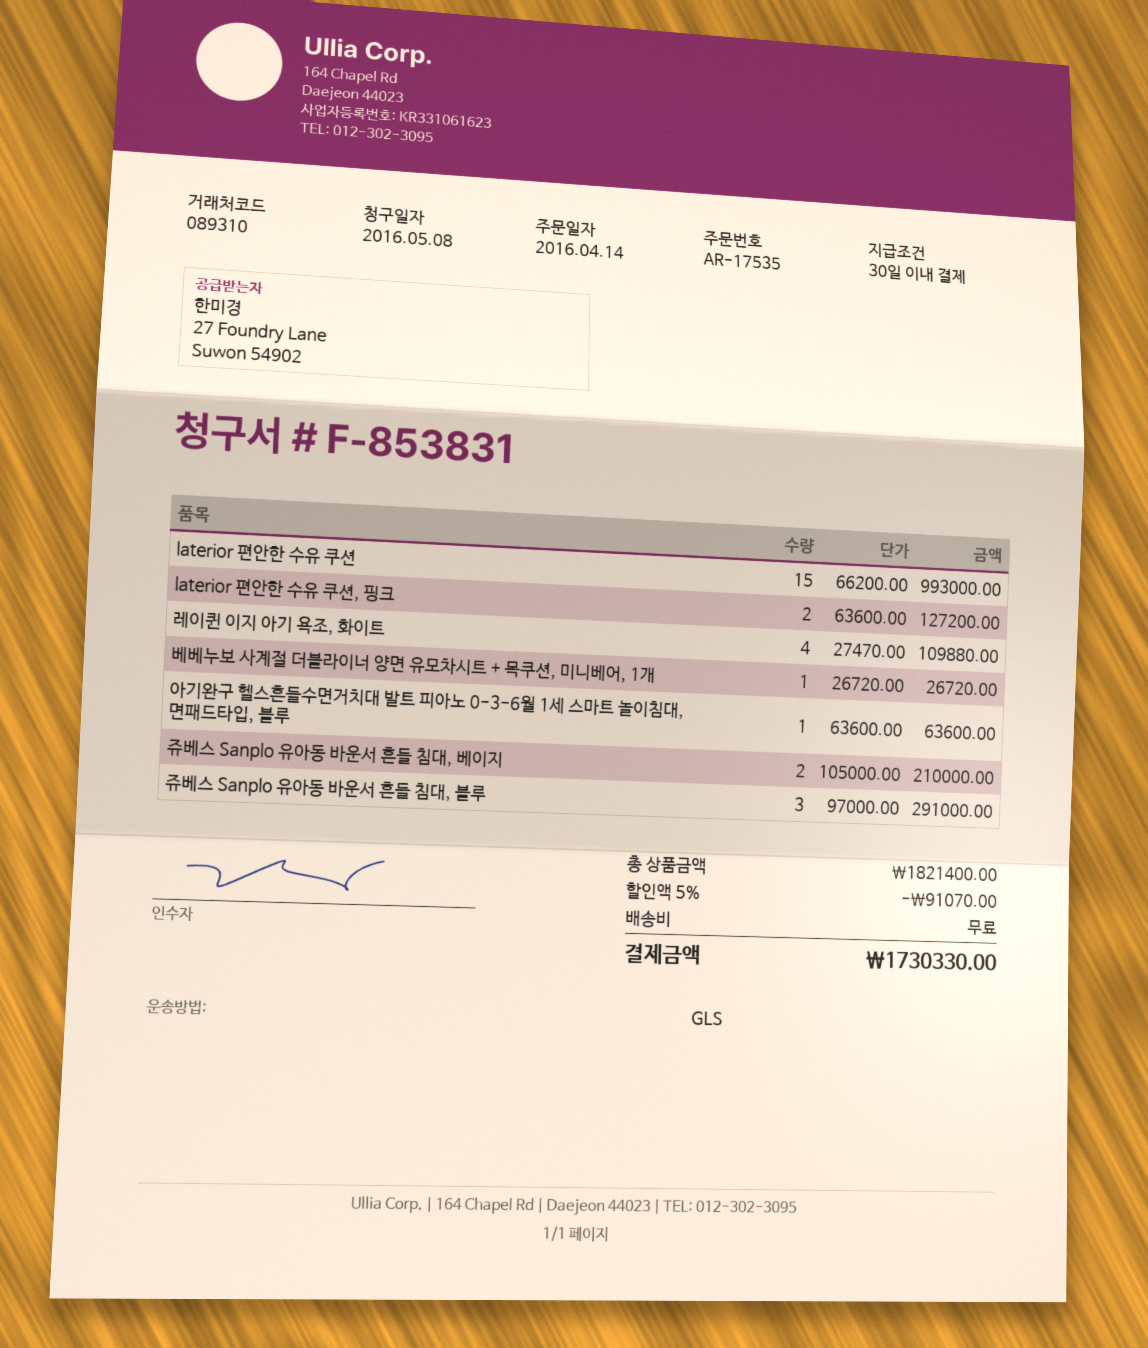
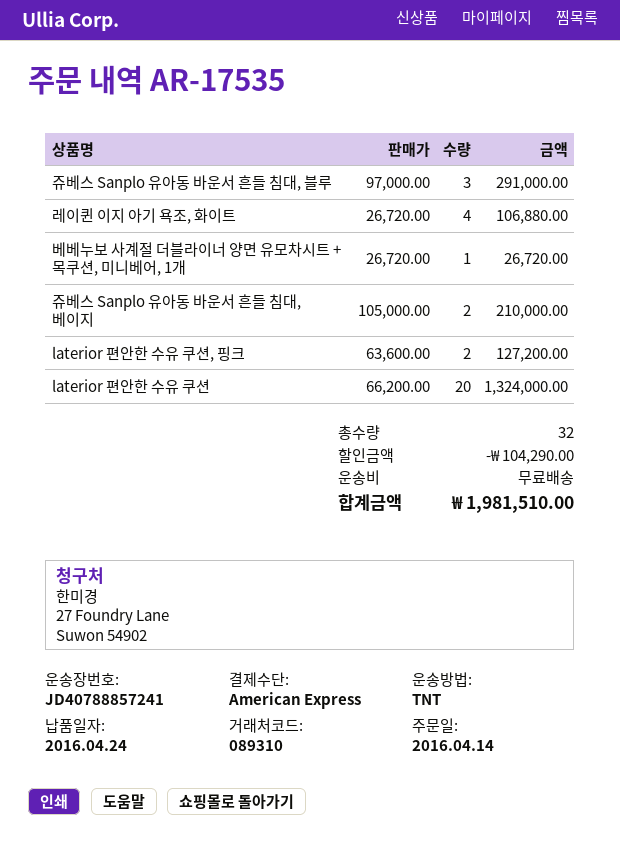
shipping method: GLS -> TNT
laterior 편안한 수유 쿠션: 15 x 66200.00 = 993000.00 -> 20 x 66200.00 = 1324000.00
레이퀸 이지 아기 욕조, 화이트: 4 x 27470.00 = 109880.00 -> 4 x 26720.00 = 106880.00
아기완구 헬스흔들수면거치대 발트 피아노 0-3-6월 1세 스마트 놀이침대, 면패드타입, 블루: 1 x 63600.00 = 63600.00 -> none
discount: 91070.00 -> 104290.00
total: 1730330.00 -> 1981510.00

